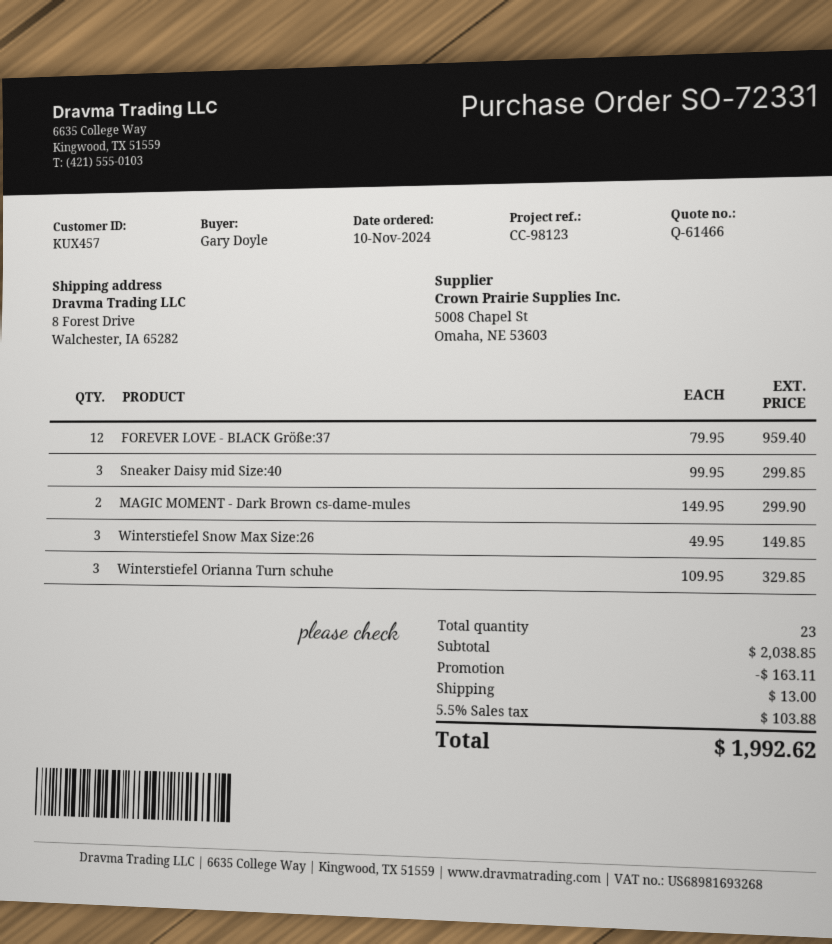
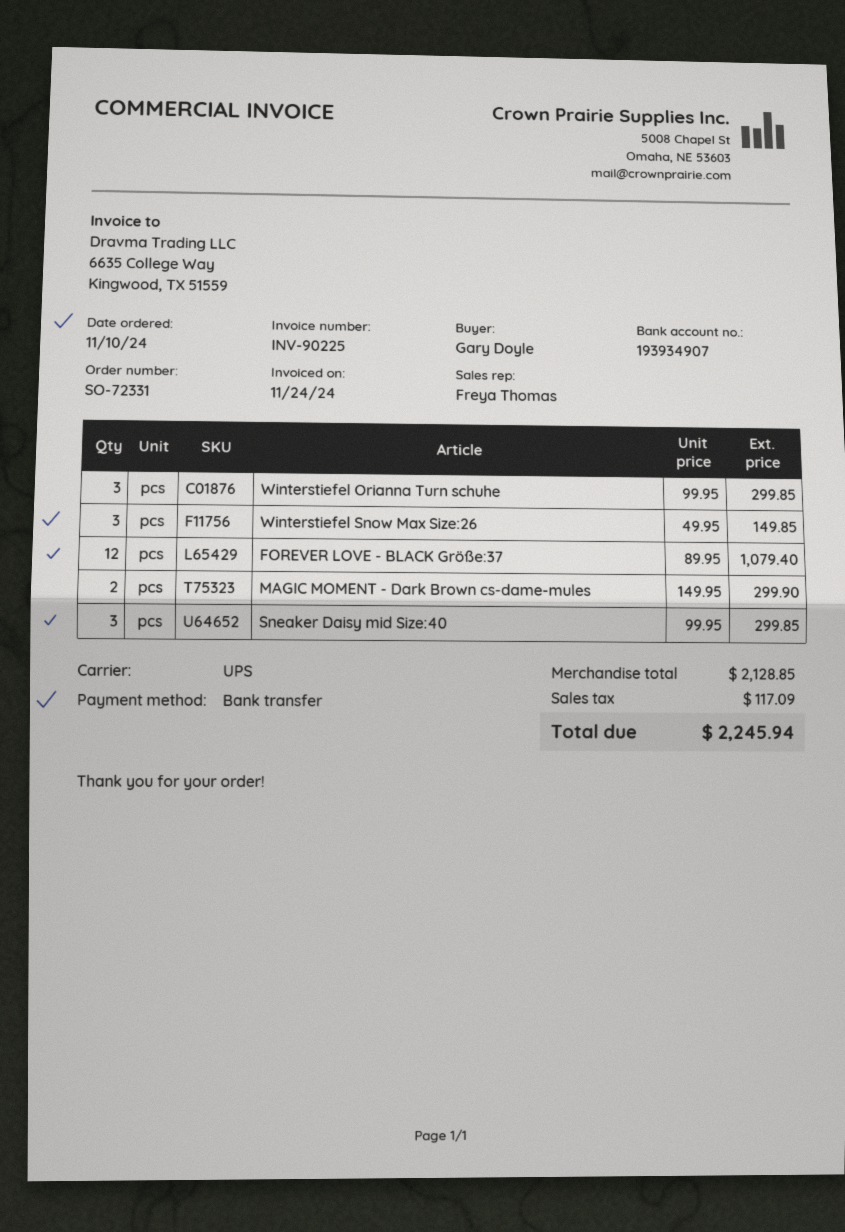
FOREVER LOVE - BLACK Größe:37: 12 x 79.95 = 959.40 -> 12 x 89.95 = 1079.40
Winterstiefel Orianna Turn schuhe: 3 x 109.95 = 329.85 -> 3 x 99.95 = 299.85
subtotal: 2038.85 -> 2128.85
discount: 163.11 -> none
shipping: 13.00 -> none
tax: 103.88 -> 117.09
total: 1992.62 -> 2245.94

